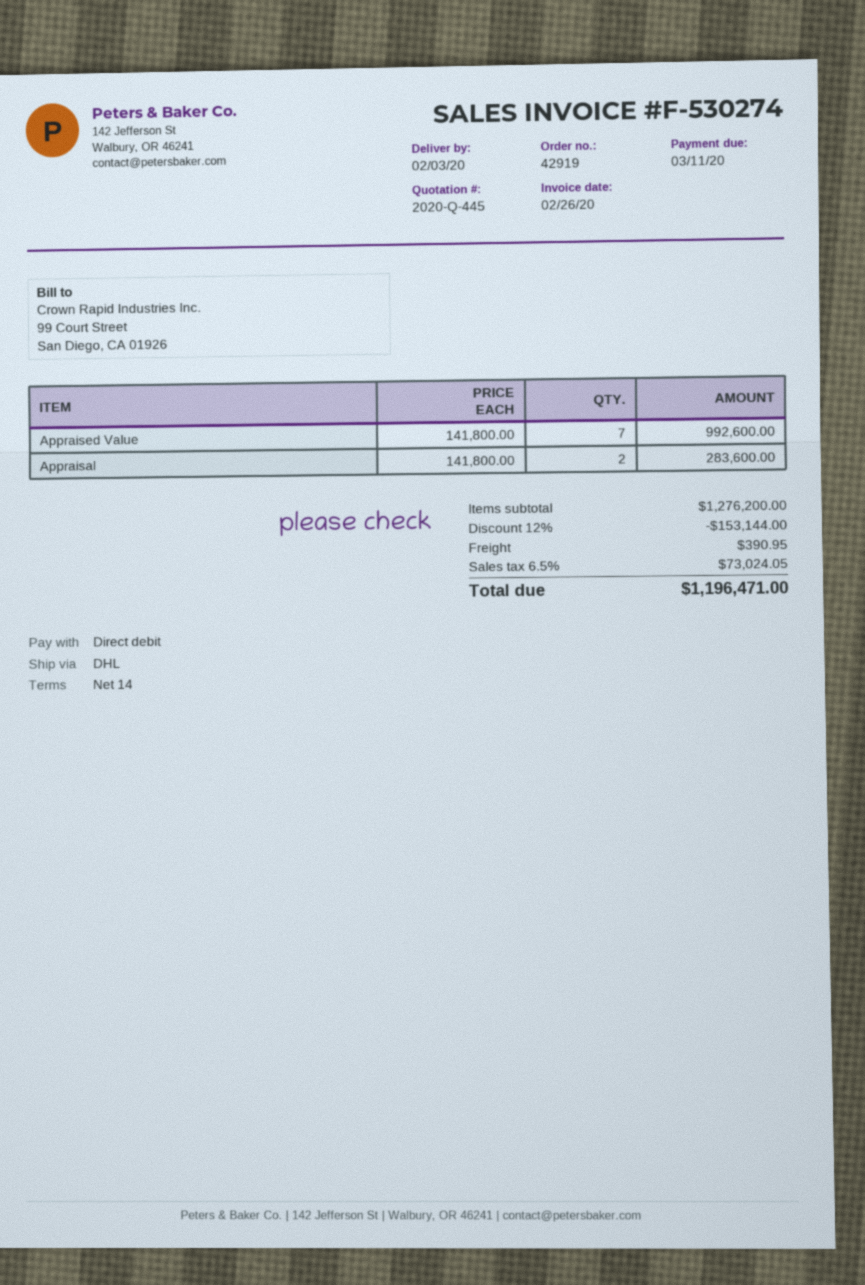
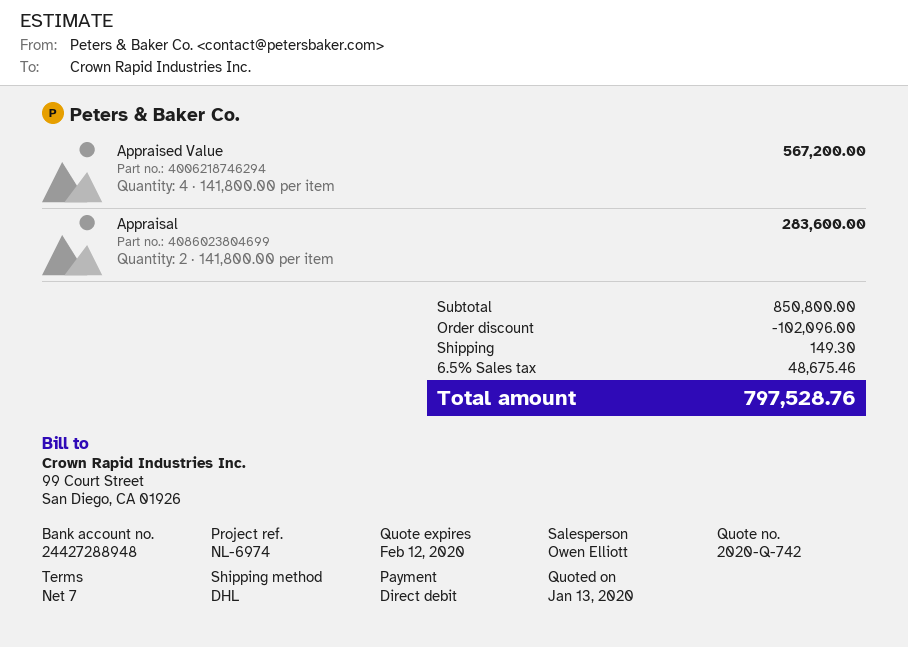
quote number: 2020-Q-445 -> 2020-Q-742
payment terms: 14 days -> 7 days
Appraised Value: 7 x 141800.00 = 992600.00 -> 4 x 141800.00 = 567200.00
subtotal: 1276200.00 -> 850800.00
discount: 153144.00 -> 102096.00
shipping: 390.95 -> 149.30
tax: 6.5% = 73024.05 -> 6.5% = 48675.46
total: 1196471.00 -> 797528.76

